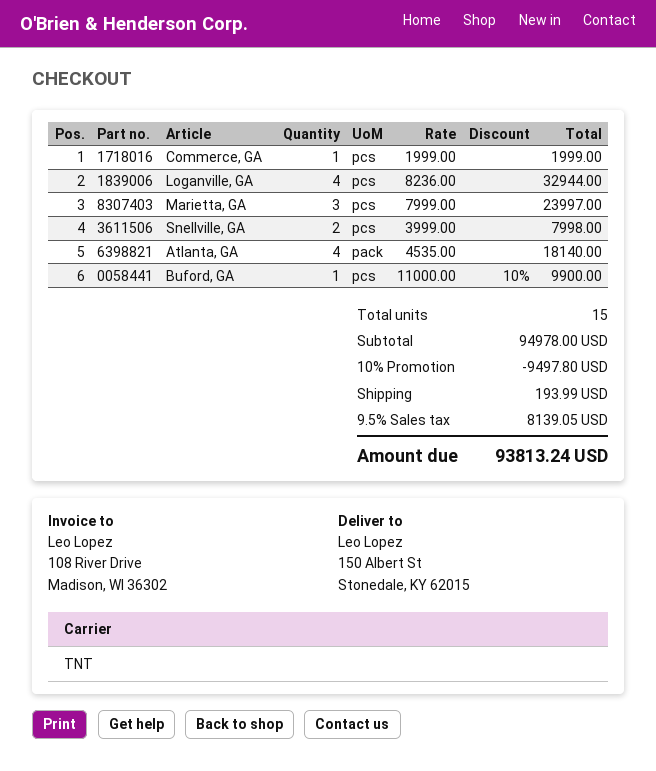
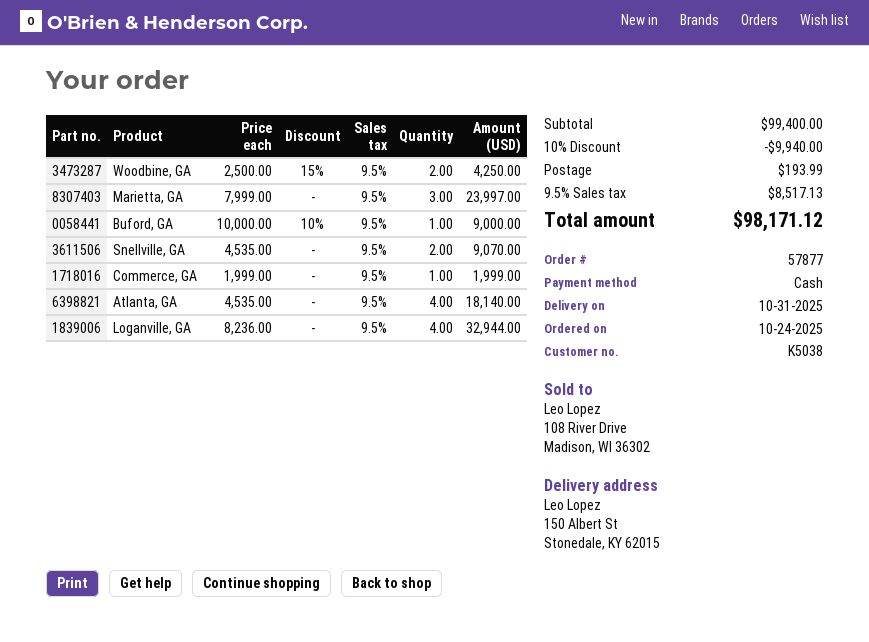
Snellville, GA: 2 x 3999.00 = 7998.00 -> 2 x 4535.00 = 9070.00
Buford, GA: 1 x 11000.00 - 10% = 9900.00 -> 1 x 10000.00 - 10% = 9000.00
Woodbine, GA: none -> 2 x 2500.00 - 15% = 4250.00
subtotal: 94978.00 -> 99400.00
discount: 10% = 9497.80 -> 10% = 9940.00
tax: 9.5% = 8139.05 -> 9.5% = 8517.13
total: 93813.24 -> 98171.12

